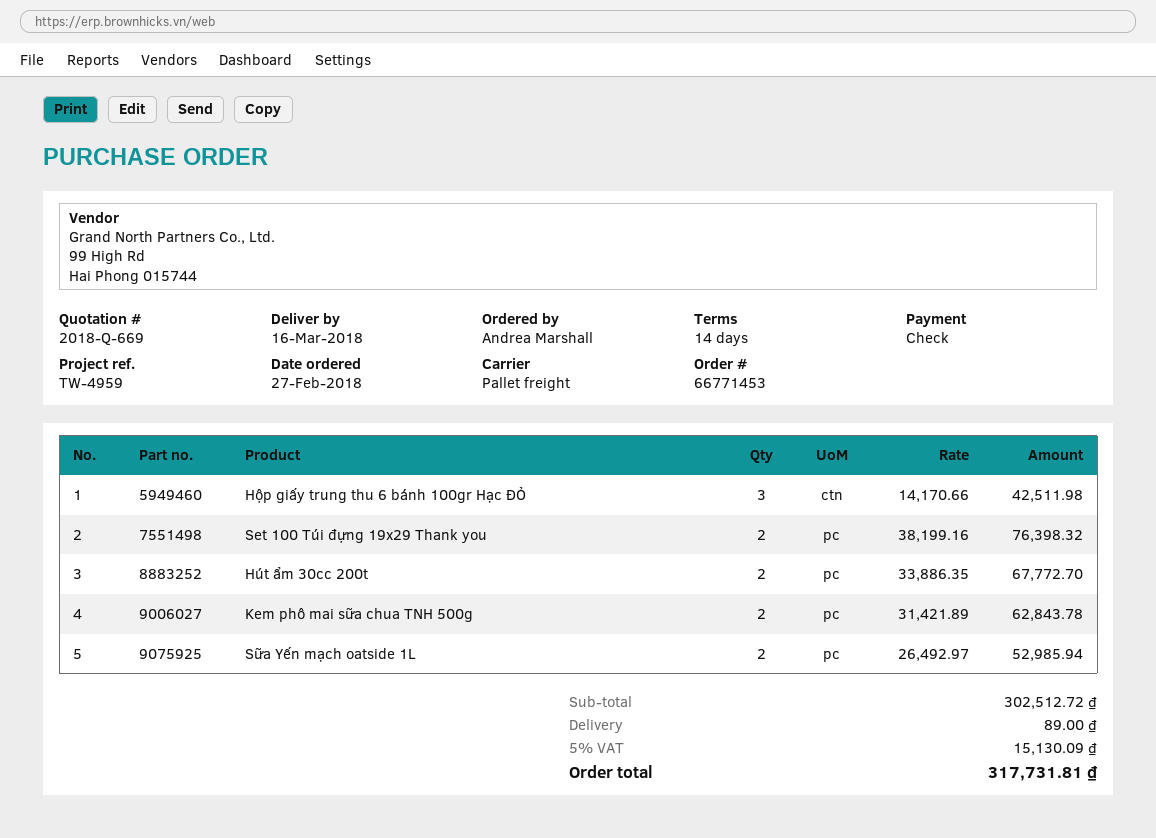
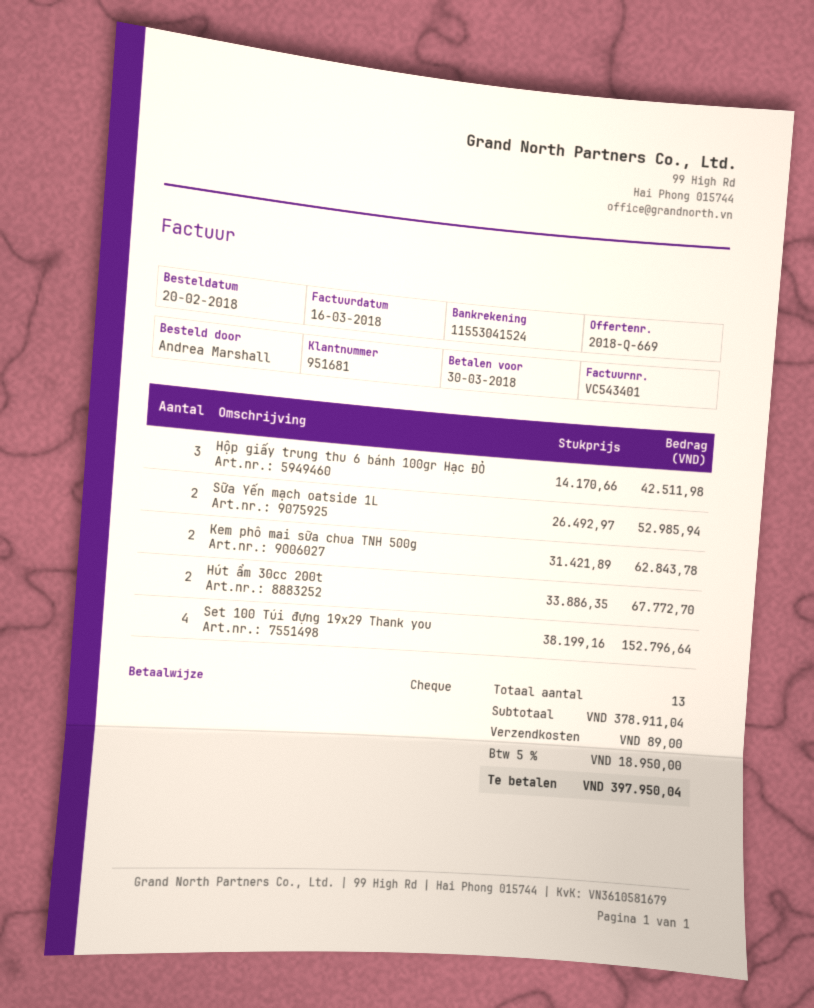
order date: 2018-02-27 -> 2018-02-20
Set 100 Túi đựng 19x29 Thank you: 2 x 38199.16 = 76398.32 -> 4 x 38199.16 = 152796.64
subtotal: 302512.72 -> 378911.04
tax: 5% = 15130.09 -> 5% = 18950.00
total: 317731.81 -> 397950.04

